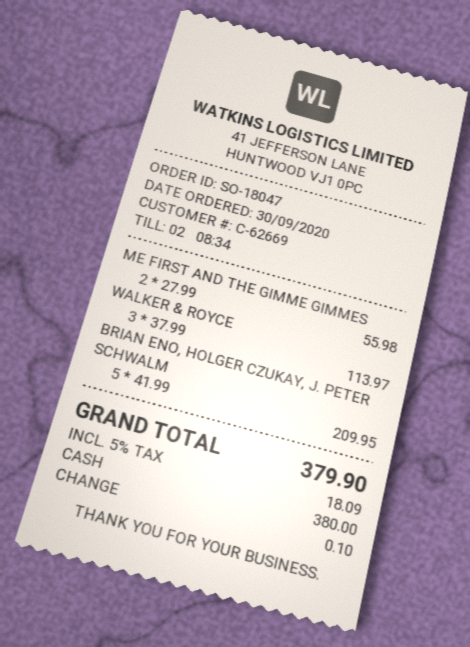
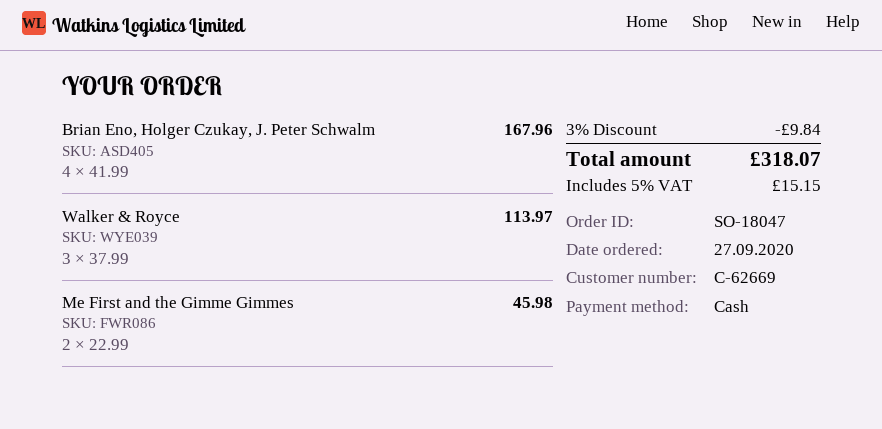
order date: 2020-09-30 -> 2020-09-27
ME FIRST AND THE GIMME GIMMES: 2 x 27.99 = 55.98 -> 2 x 22.99 = 45.98
BRIAN ENO, HOLGER CZUKAY, J. PETER SCHWALM: 5 x 41.99 = 209.95 -> 4 x 41.99 = 167.96
discount: none -> 3% = 9.84
tax: 5% = 18.09 -> 5% = 15.15
total: 379.90 -> 318.07

